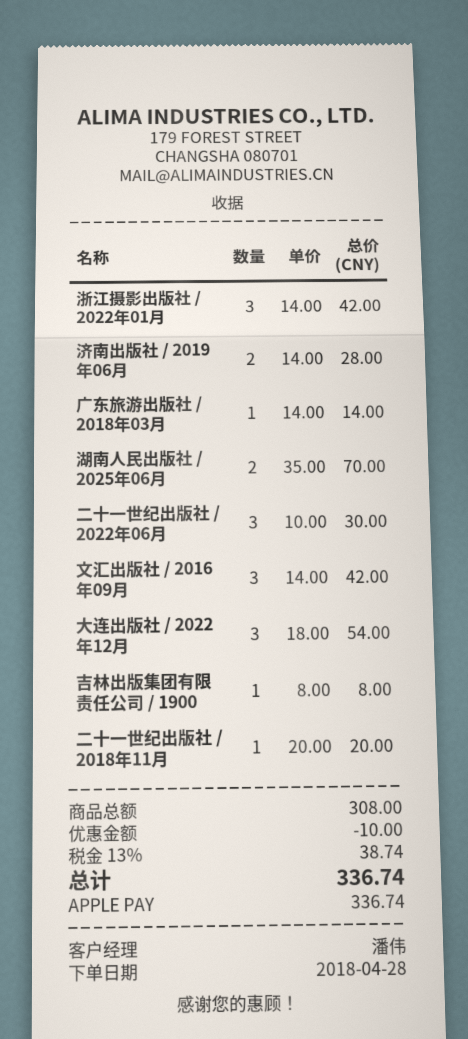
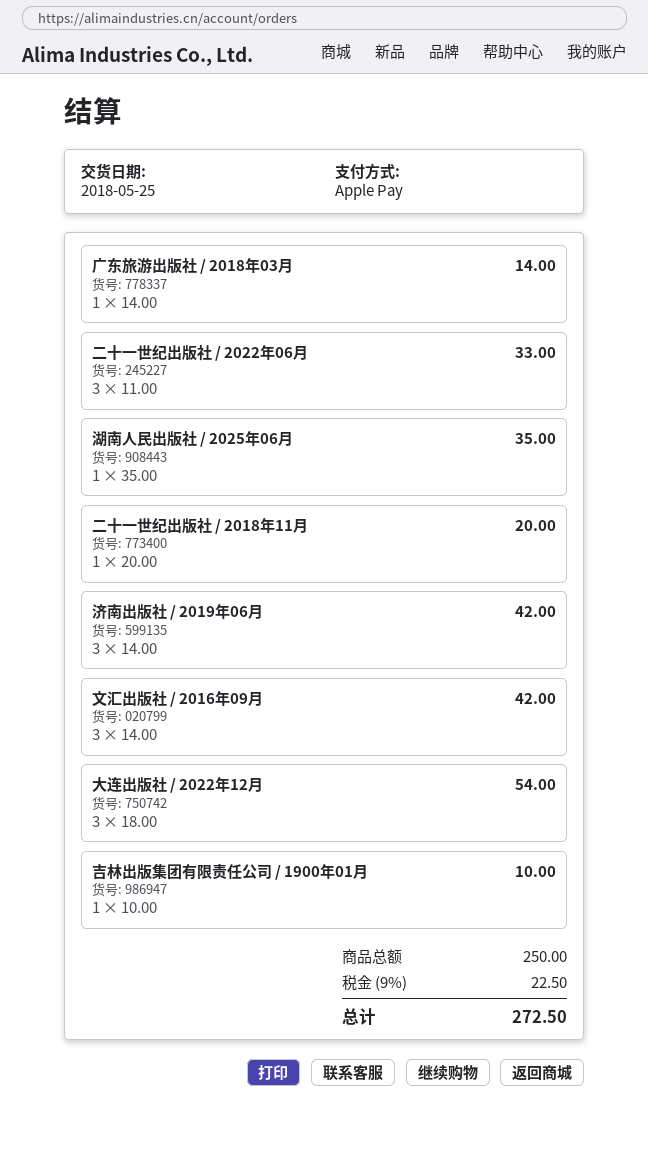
浙江摄影出版社 / 2022年01月: 3 x 14.00 = 42.00 -> none
济南出版社 / 2019年06月: 2 x 14.00 = 28.00 -> 3 x 14.00 = 42.00
湖南人民出版社 / 2025年06月: 2 x 35.00 = 70.00 -> 1 x 35.00 = 35.00
二十一世纪出版社 / 2022年06月: 3 x 10.00 = 30.00 -> 3 x 11.00 = 33.00
吉林出版集团有限责任公司 / 1900: 1 x 8.00 = 8.00 -> 1 x 10.00 = 10.00
subtotal: 308.00 -> 250.00
discount: 10.00 -> none
tax: 13% = 38.74 -> 9% = 22.50
total: 336.74 -> 272.50

